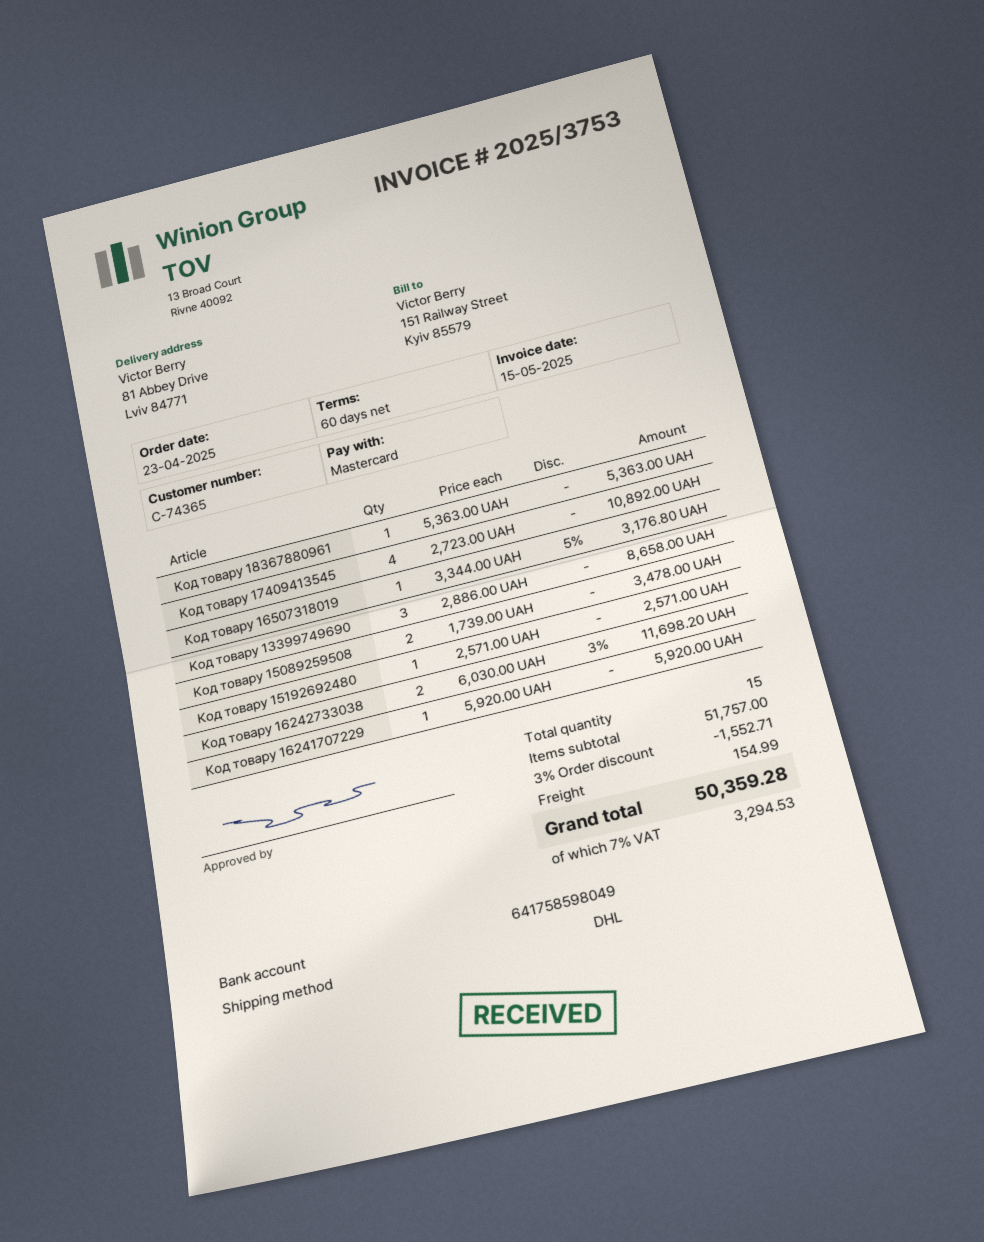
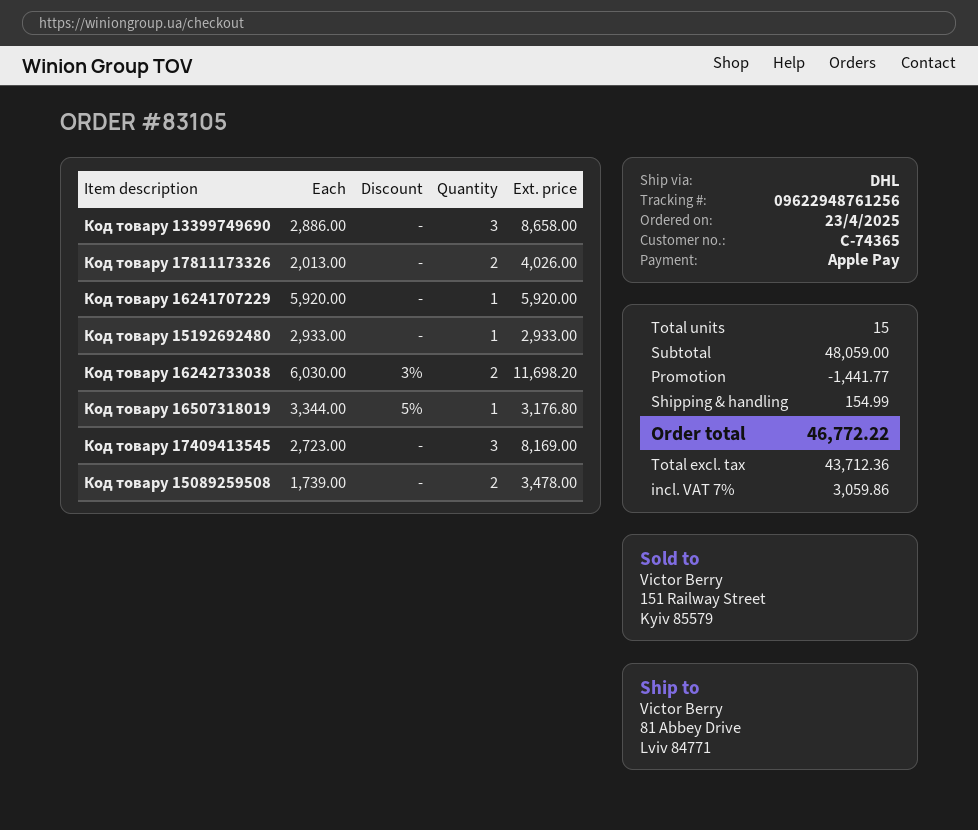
payment method: Mastercard -> Apple Pay
Код товару 18367880961: 1 x 5363.00 = 5363.00 -> none
Код товару 17409413545: 4 x 2723.00 = 10892.00 -> 3 x 2723.00 = 8169.00
Код товару 15192692480: 1 x 2571.00 = 2571.00 -> 1 x 2933.00 = 2933.00
Код товару 17811173326: none -> 2 x 2013.00 = 4026.00
subtotal: 51757.00 -> 48059.00
discount: 1552.71 -> 1441.77
tax: 7% = 3294.53 -> 7% = 3059.86
total: 50359.28 -> 46772.22

